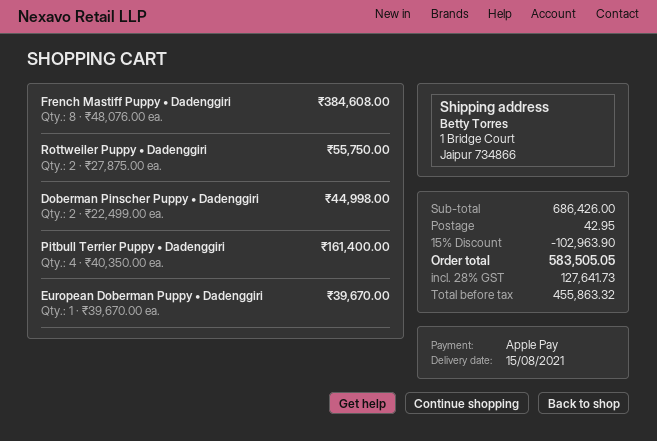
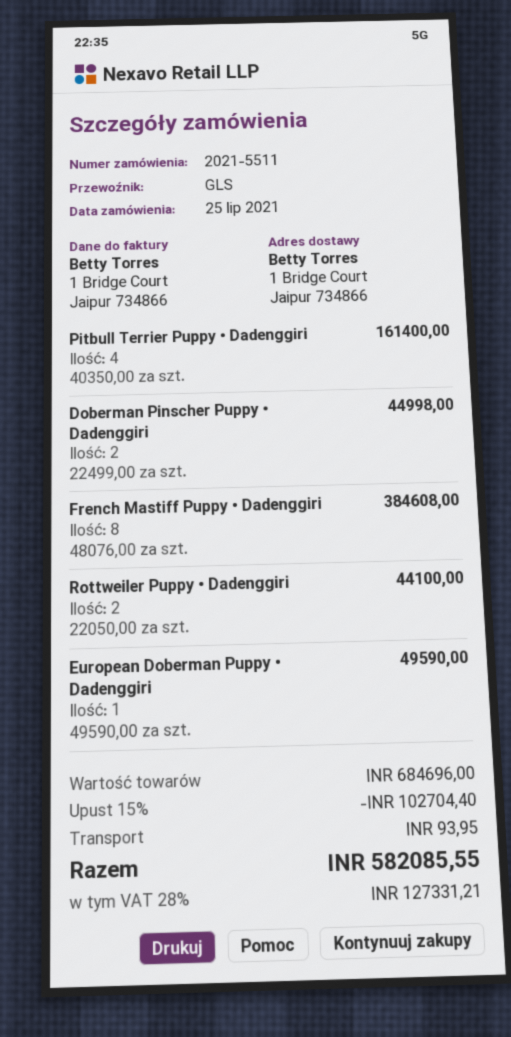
Rottweiler Puppy • Dadenggiri: 2 x 27875.00 = 55750.00 -> 2 x 22050.00 = 44100.00
European Doberman Puppy • Dadenggiri: 1 x 39670.00 = 39670.00 -> 1 x 49590.00 = 49590.00
subtotal: 686426.00 -> 684696.00
discount: 15% = 102963.90 -> 15% = 102704.40
shipping: 42.95 -> 93.95
tax: 28% = 127641.73 -> 28% = 127331.21
total: 583505.05 -> 582085.55

